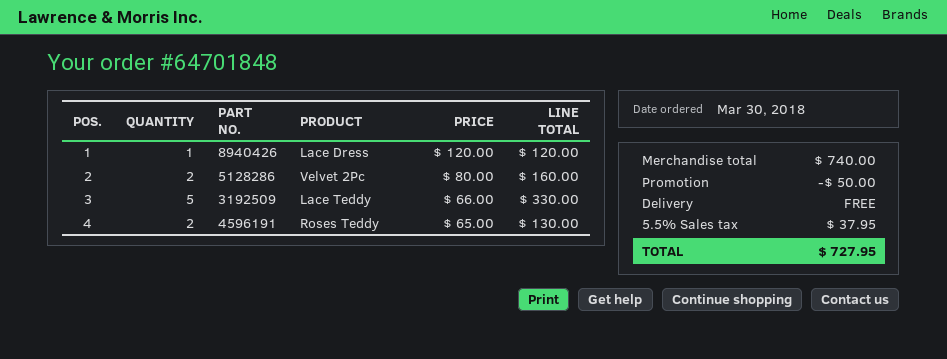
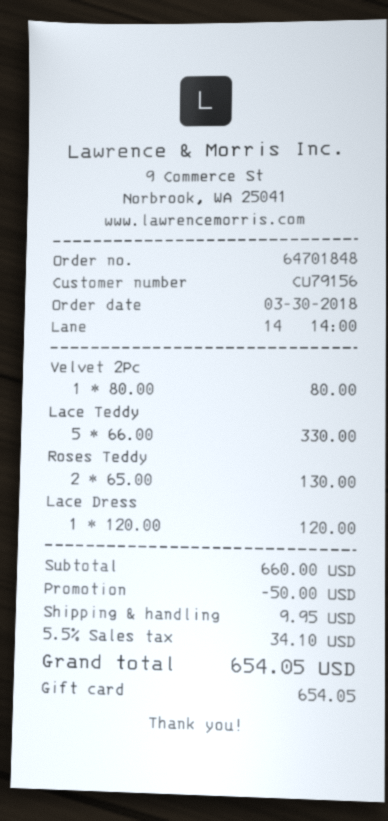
Velvet 2Pc: 2 x 80.00 = 160.00 -> 1 x 80.00 = 80.00
subtotal: 740.00 -> 660.00
shipping: 0.00 -> 9.95
tax: 5.5% = 37.95 -> 5.5% = 34.10
total: 727.95 -> 654.05

